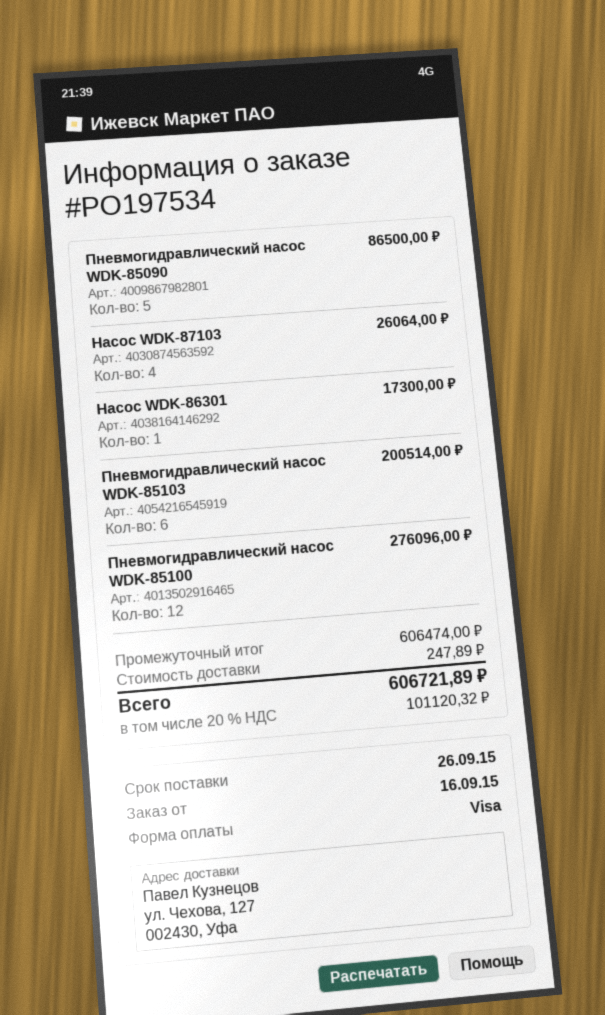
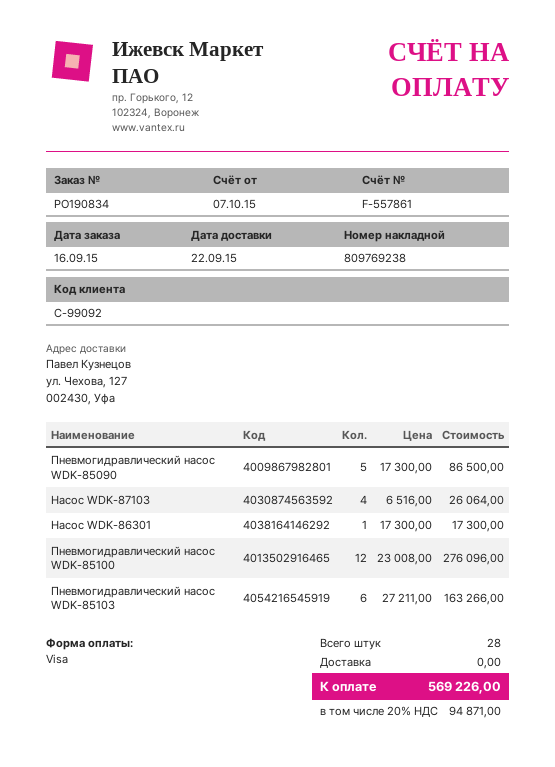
order number: PO197534 -> PO190834
delivery date: 2015-09-26 -> 2015-09-22
Пневмогидравлический насос WDK-85103: 6 for 200514.00 -> 6 for 163266.00
shipping: 247.89 -> 0.00
tax: 20% = 101120.32 -> 20% = 94871.00
total: 606721.89 -> 569226.00

